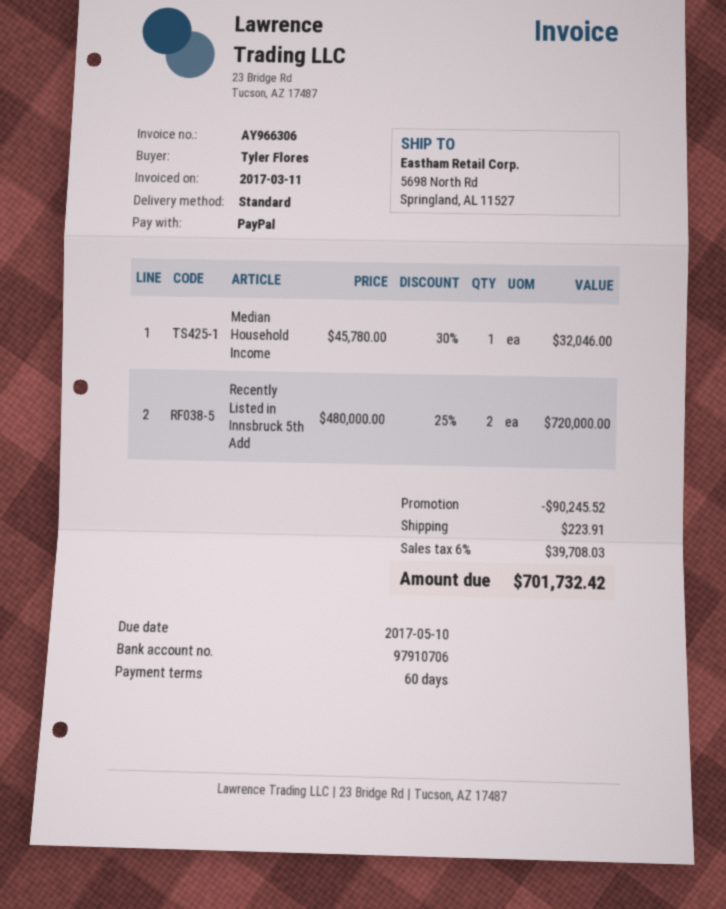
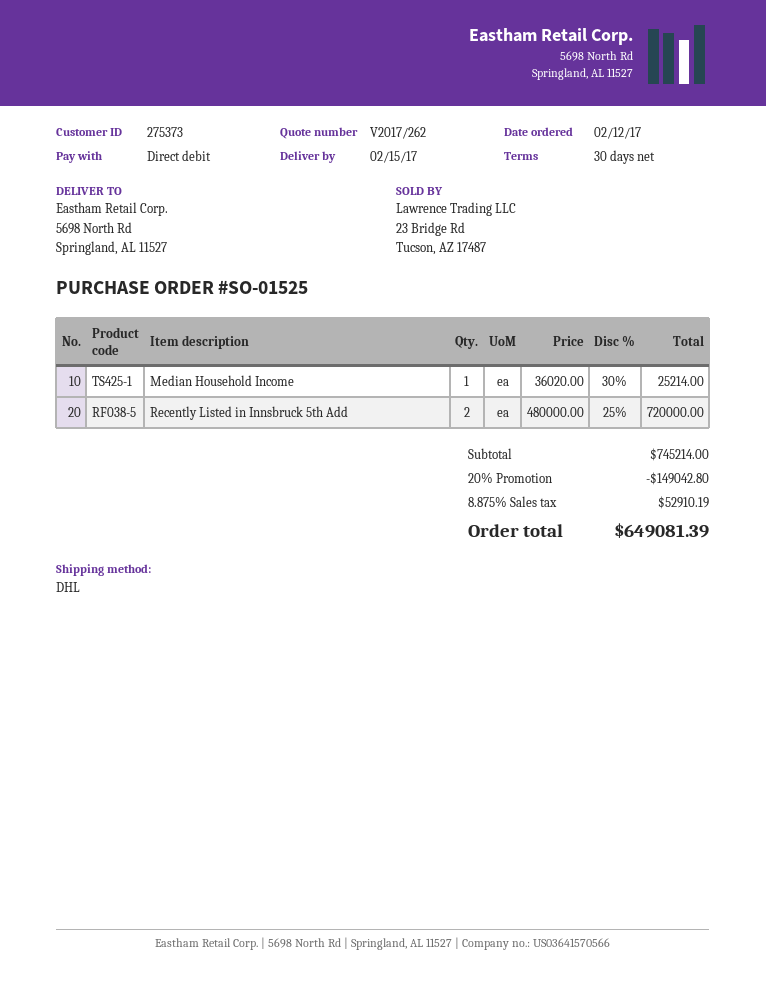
payment terms: 60 days -> 30 days
payment method: PayPal -> direct debit
shipping method: standard -> DHL
Median Household Income: 1 x 45780.00 - 30% = 32046.00 -> 1 x 36020.00 - 30% = 25214.00
discount: 90245.52 -> 149042.80
shipping: 223.91 -> none
tax: 6% = 39708.03 -> 8.875% = 52910.19
total: 701732.42 -> 649081.39

